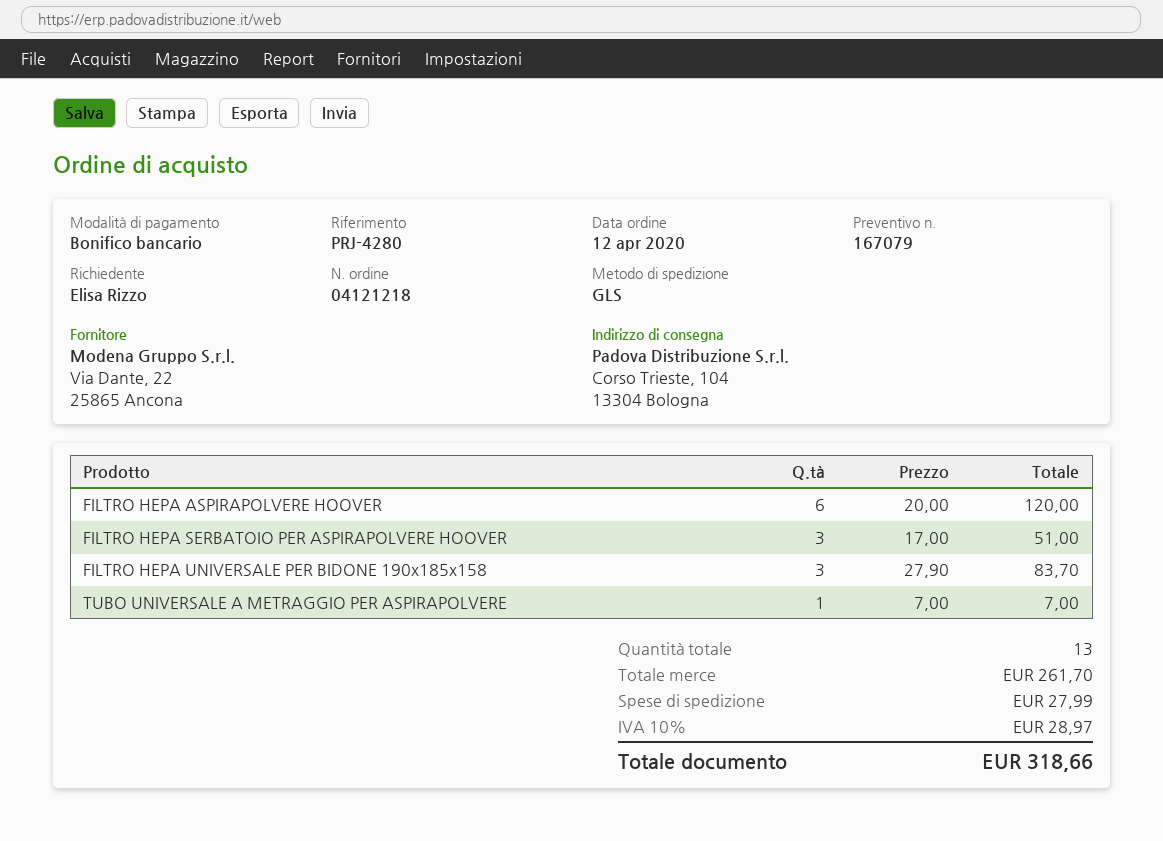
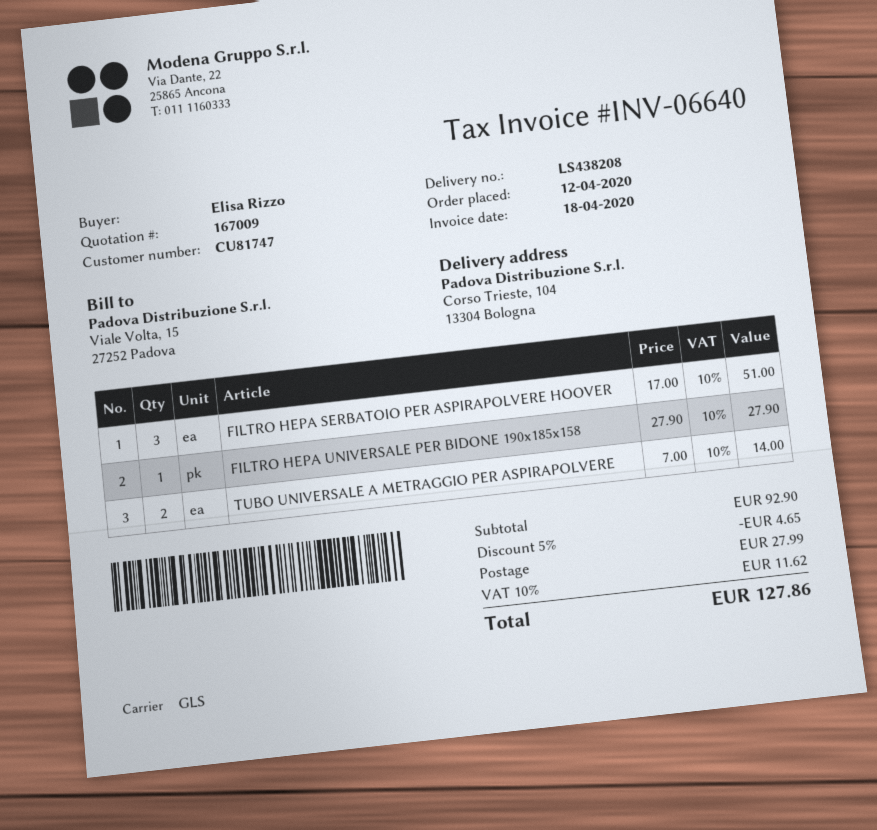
quote number: 167079 -> 167009
FILTRO HEPA ASPIRAPOLVERE HOOVER: 6 x 20.00 = 120.00 -> none
FILTRO HEPA UNIVERSALE PER BIDONE 190x185x158: 3 x 27.90 = 83.70 -> 1 x 27.90 = 27.90
TUBO UNIVERSALE A METRAGGIO PER ASPIRAPOLVERE: 1 x 7.00 = 7.00 -> 2 x 7.00 = 14.00
subtotal: 261.70 -> 92.90
discount: none -> 5% = 4.65
tax: 10% = 28.97 -> 10% = 11.62
total: 318.66 -> 127.86

